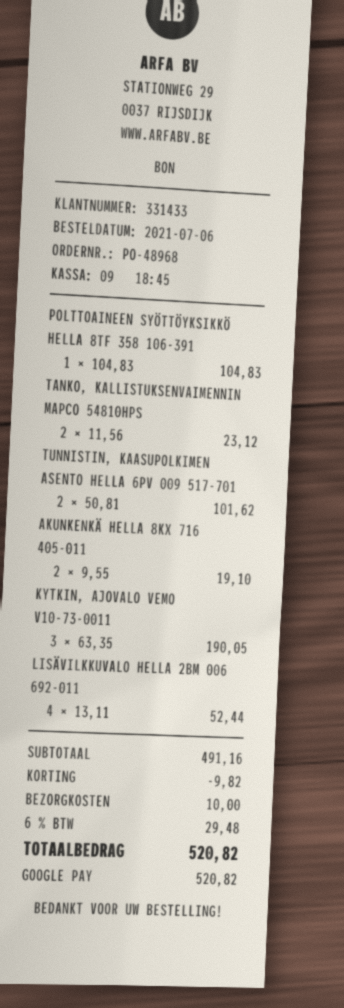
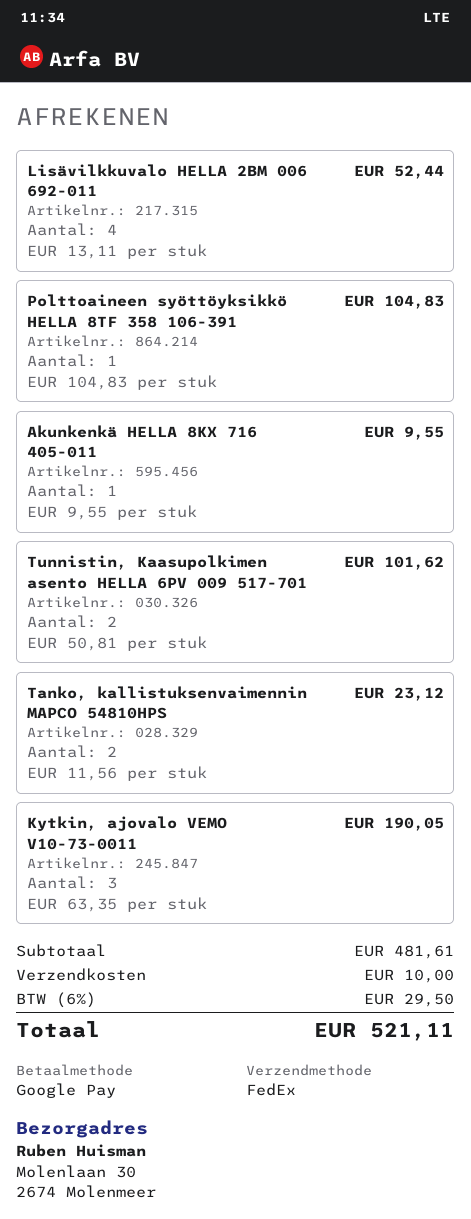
AKUNKENKÄ HELLA 8KX 716 405-011: 2 x 9.55 = 19.10 -> 1 x 9.55 = 9.55
subtotal: 491.16 -> 481.61
discount: 9.82 -> none
tax: 6% = 29.48 -> 6% = 29.50
total: 520.82 -> 521.11

